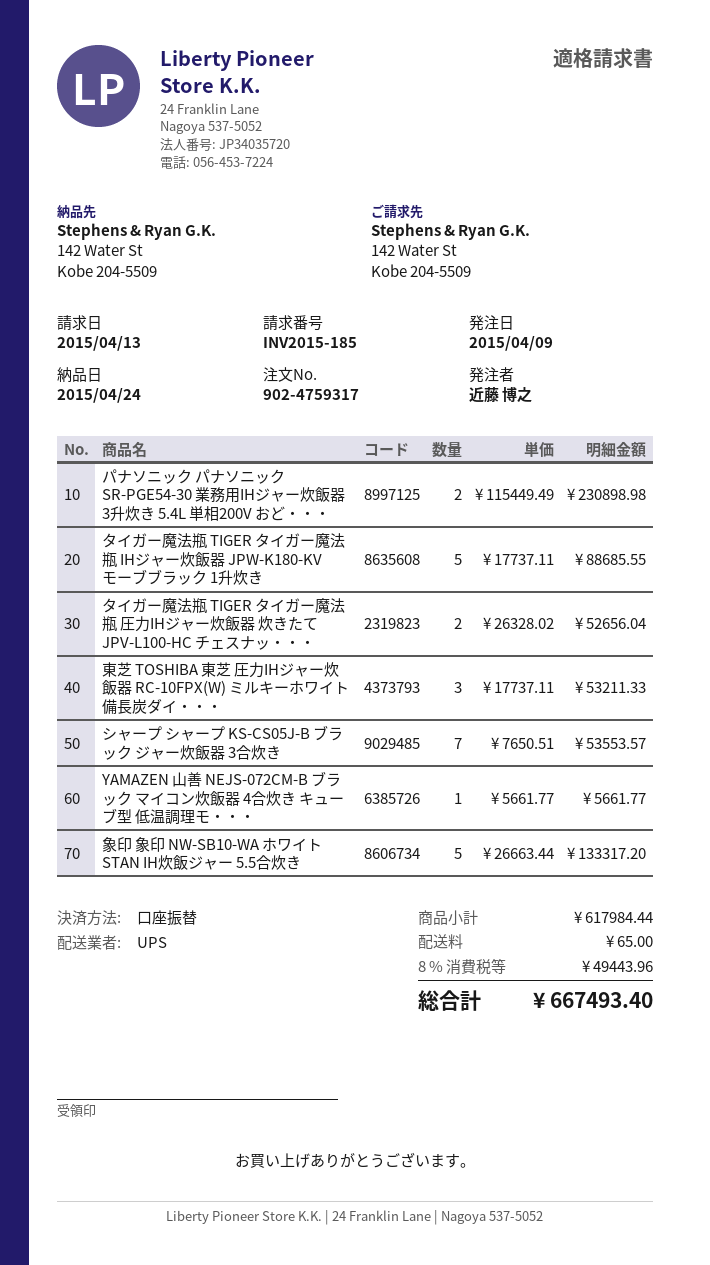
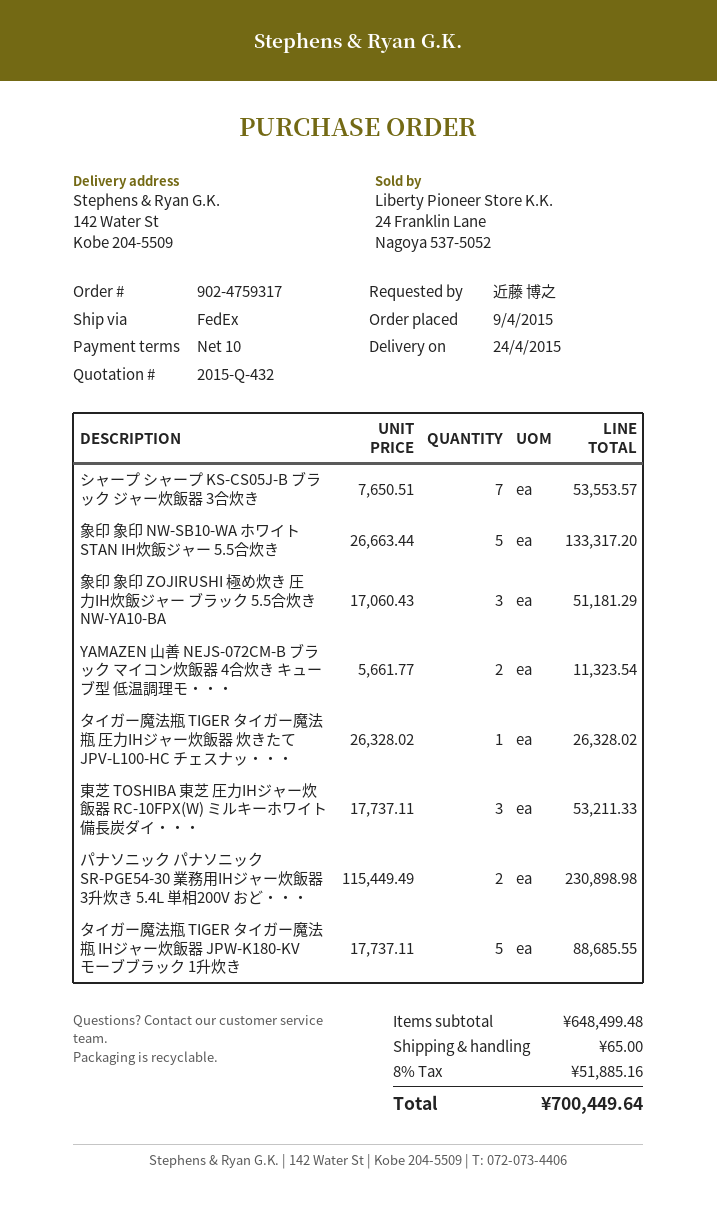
shipping method: UPS -> FedEx
タイガー魔法瓶 TIGER タイガー魔法瓶 圧力IHジャー炊飯器 炊きたて JPV-L100-HC チェスナッ・・・: 2 x 26328.02 = 52656.04 -> 1 x 26328.02 = 26328.02
YAMAZEN 山善 NEJS-072CM-B ブラック マイコン炊飯器 4合炊き キューブ型 低温調理モ・・・: 1 x 5661.77 = 5661.77 -> 2 x 5661.77 = 11323.54
象印 象印 ZOJIRUSHI 極め炊き 圧力IH炊飯ジャー ブラック 5.5合炊き NW-YA10-BA: none -> 3 x 17060.43 = 51181.29
subtotal: 617984.44 -> 648499.48
tax: 8% = 49443.96 -> 8% = 51885.16
total: 667493.40 -> 700449.64

